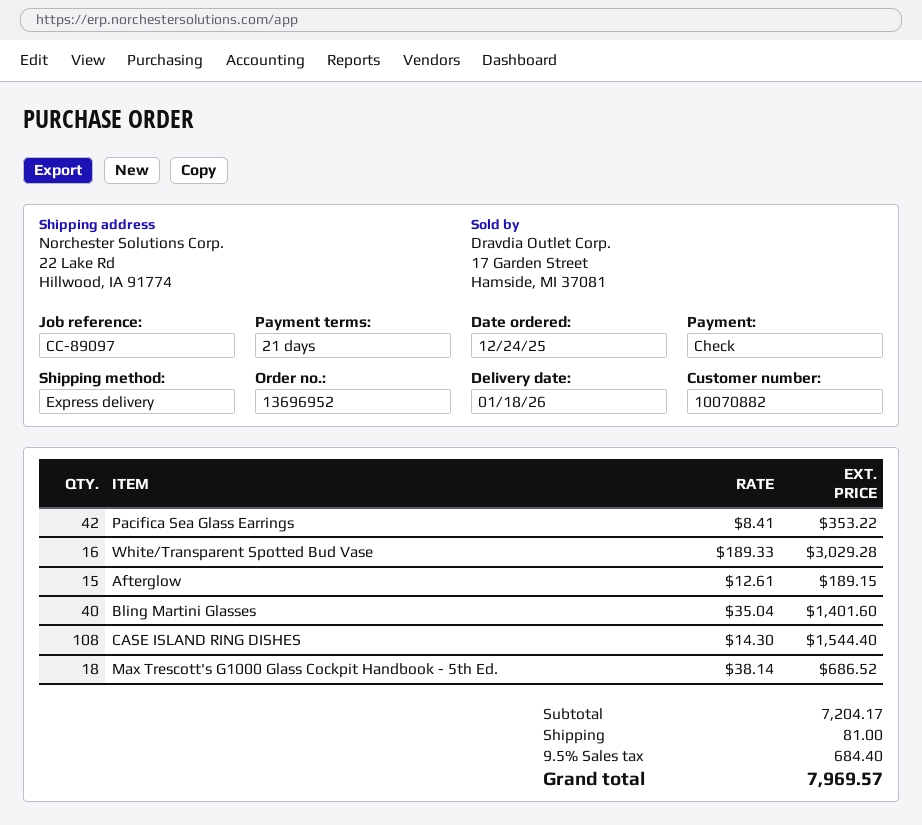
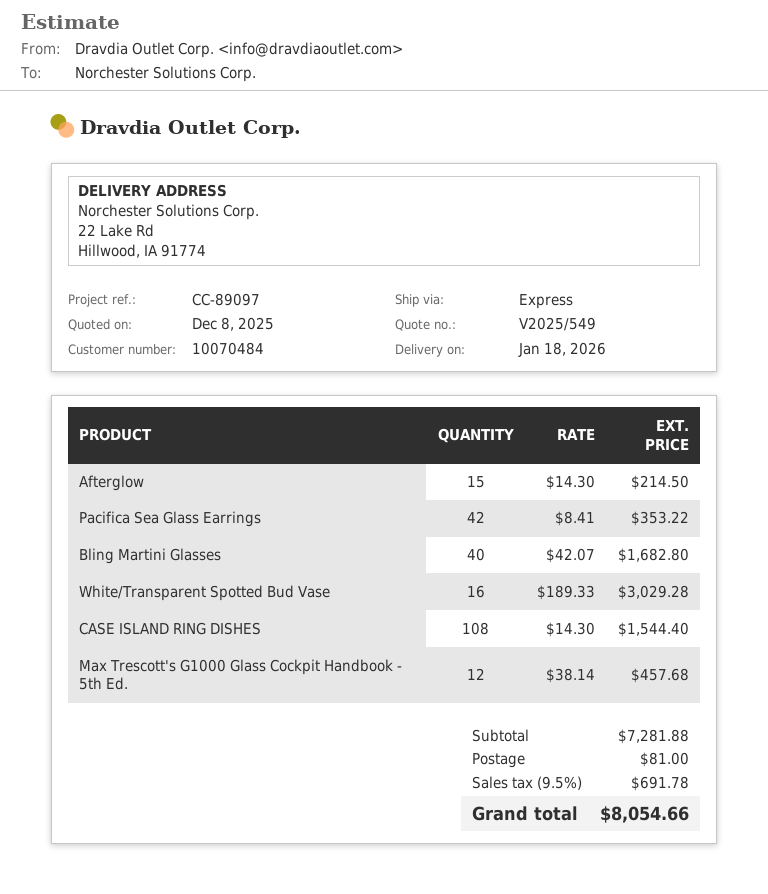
customer number: 10070882 -> 10070484
Afterglow: 15 x 12.61 = 189.15 -> 15 x 14.30 = 214.50
Bling Martini Glasses: 40 x 35.04 = 1401.60 -> 40 x 42.07 = 1682.80
Max Trescott's G1000 Glass Cockpit Handbook - 5th Ed.: 18 x 38.14 = 686.52 -> 12 x 38.14 = 457.68
subtotal: 7204.17 -> 7281.88
tax: 9.5% = 684.40 -> 9.5% = 691.78
total: 7969.57 -> 8054.66

